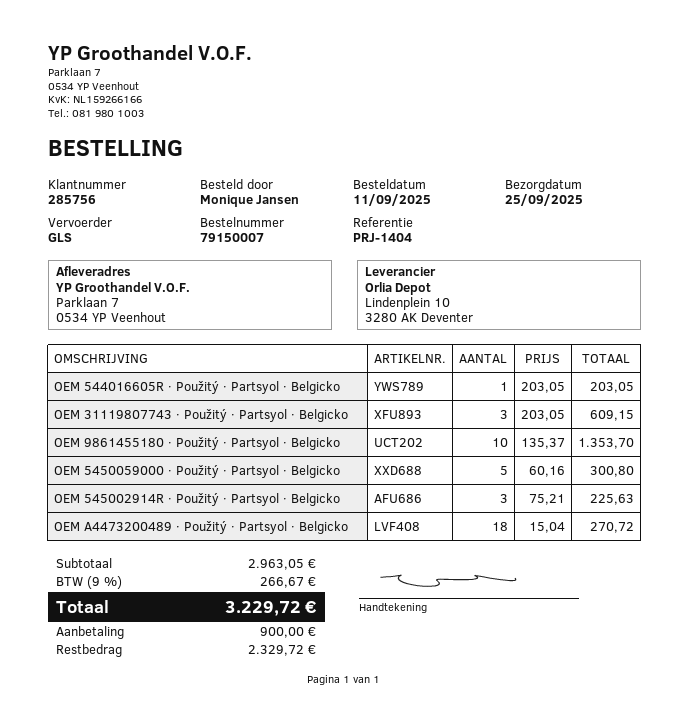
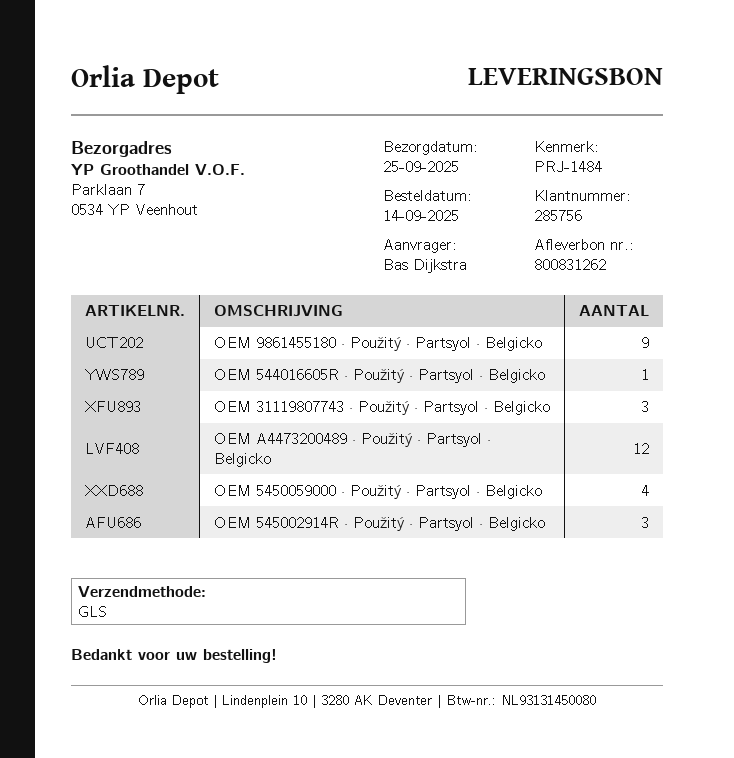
order date: 2025-09-11 -> 2025-09-14
reference: PRJ-1404 -> PRJ-1484
ordered by: Monique Jansen -> Bas Dijkstra
OEM 9861455180 · Použitý · Partsyol · Belgicko: 10 -> 9
OEM 5450059000 · Použitý · Partsyol · Belgicko: 5 -> 4
OEM A4473200489 · Použitý · Partsyol · Belgicko: 18 -> 12

